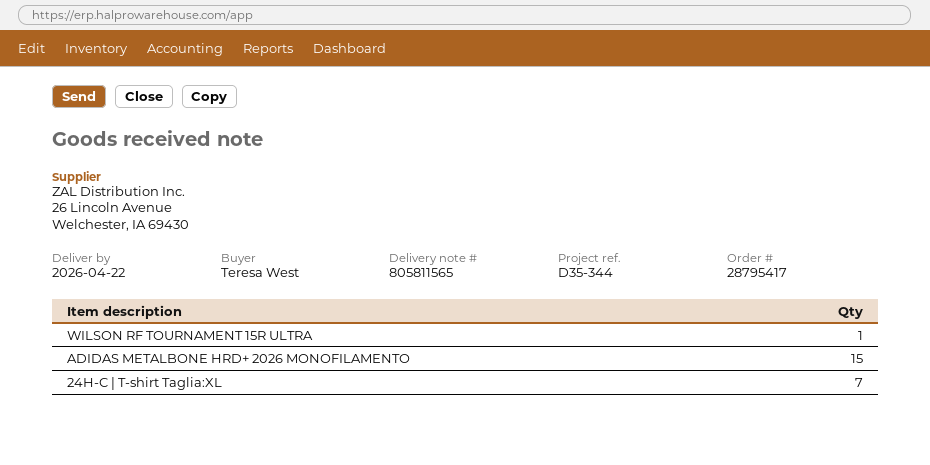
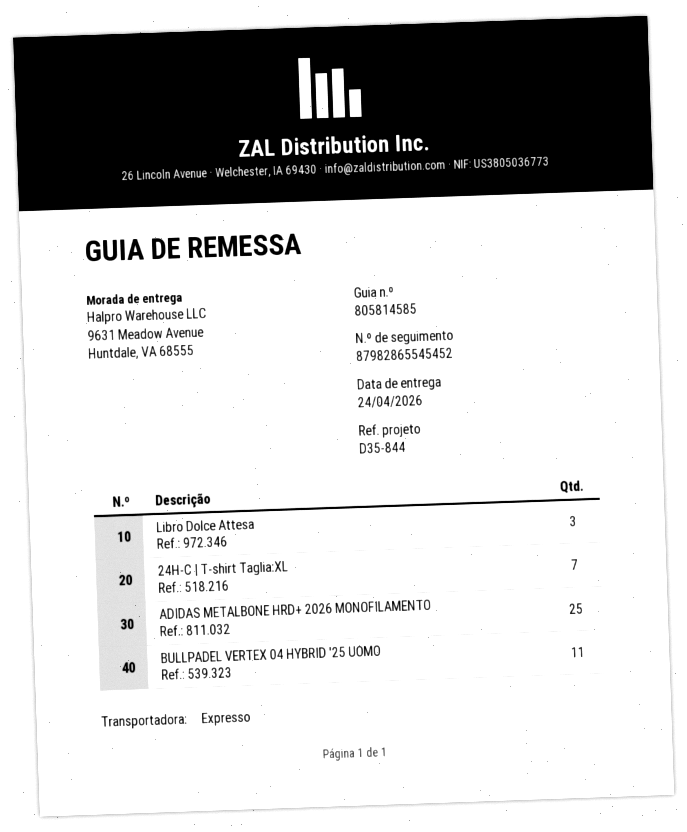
delivery note number: 805811565 -> 805814585
delivery date: 2026-04-22 -> 2026-04-24
reference: D35-344 -> D35-844
WILSON RF TOURNAMENT 15R ULTRA: 1 -> none
ADIDAS METALBONE HRD+ 2026 MONOFILAMENTO: 15 -> 25
Libro Dolce Attesa: none -> 3
BULLPADEL VERTEX 04 HYBRID '25 UOMO: none -> 11

